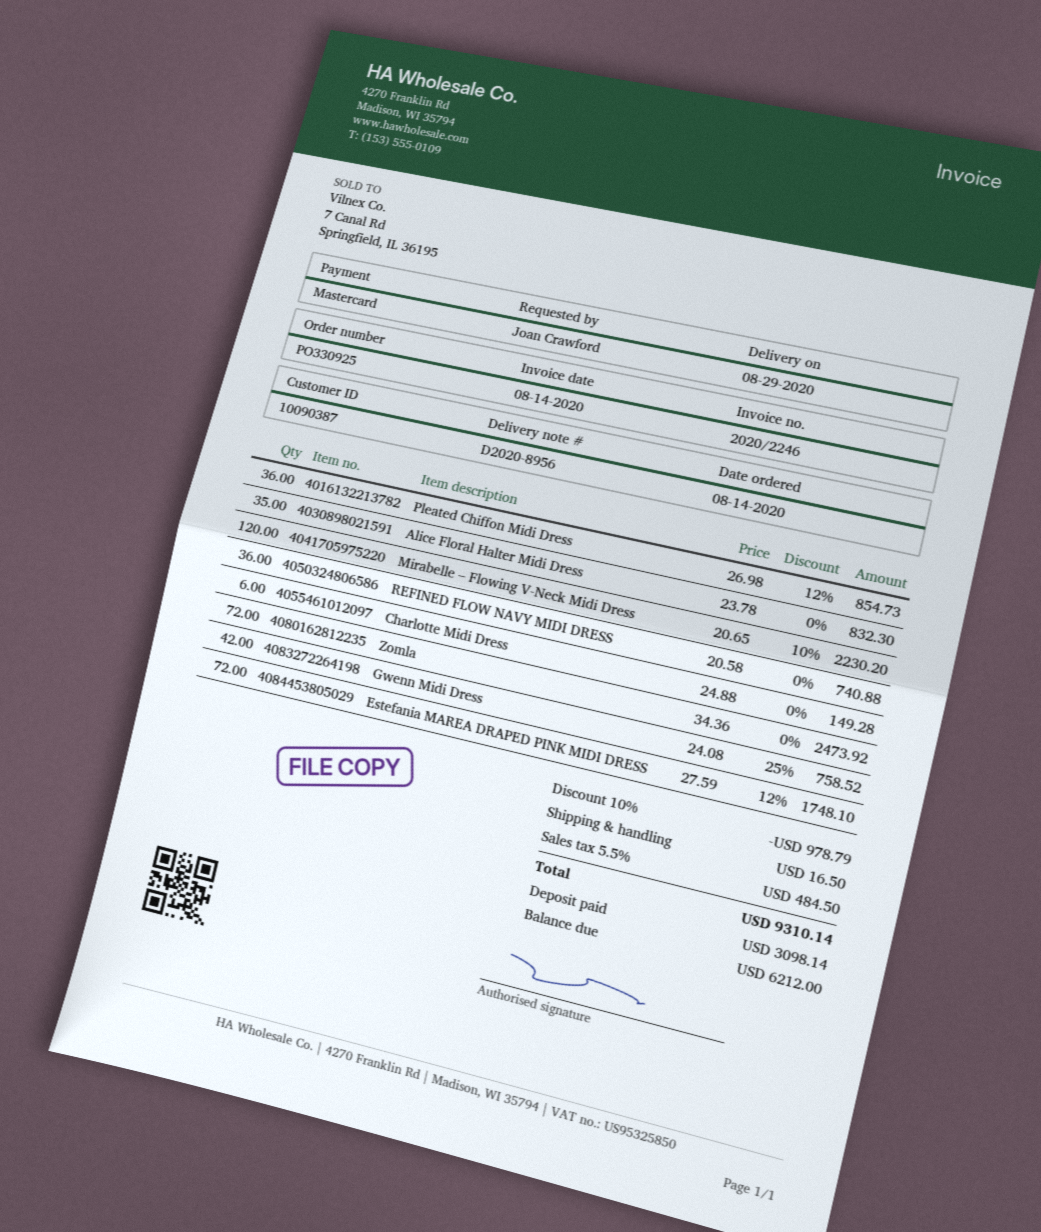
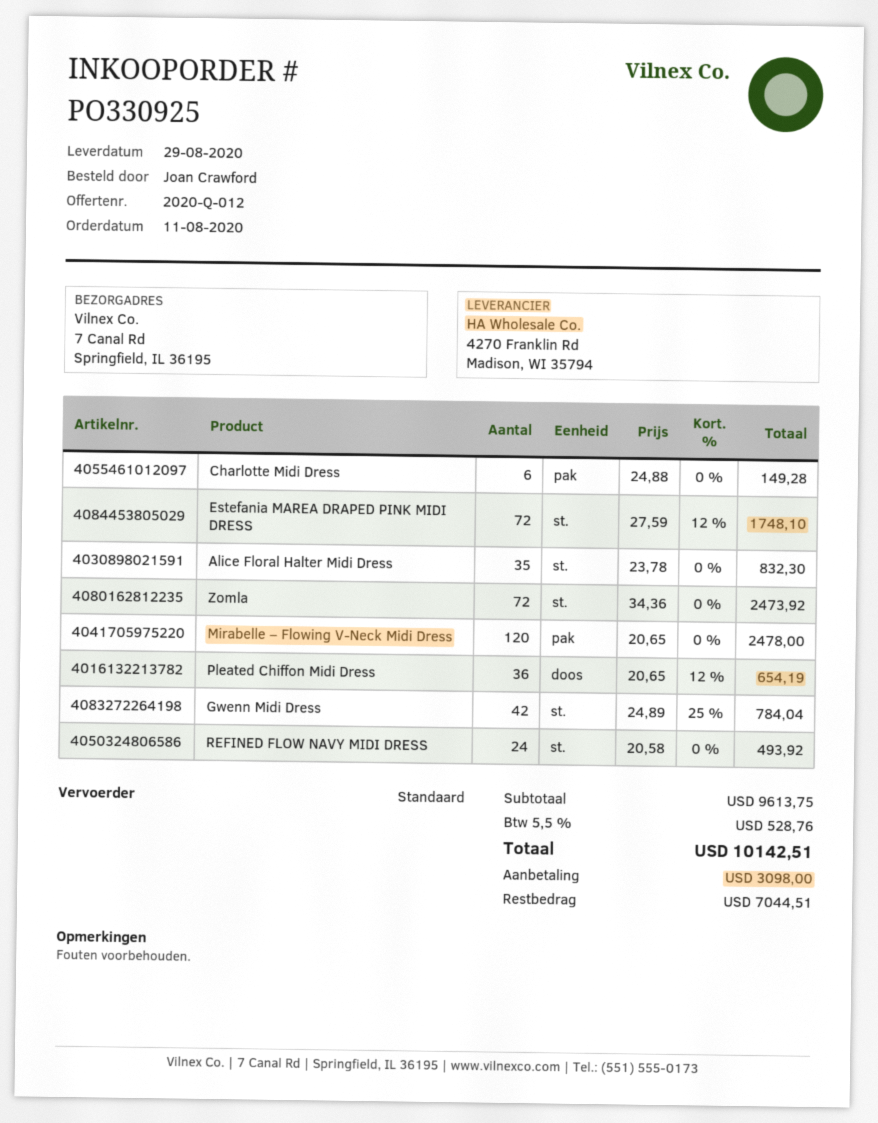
order date: 2020-08-14 -> 2020-08-11
Pleated Chiffon Midi Dress: 36 x 26.98 - 12% = 854.73 -> 36 x 20.65 - 12% = 654.19
Mirabelle – Flowing V-Neck Midi Dress: 120 x 20.65 - 10% = 2230.20 -> 120 x 20.65 = 2478.00
REFINED FLOW NAVY MIDI DRESS: 36 x 20.58 = 740.88 -> 24 x 20.58 = 493.92
Gwenn Midi Dress: 42 x 24.08 - 25% = 758.52 -> 42 x 24.89 - 25% = 784.04
discount: 10% = 978.79 -> none
shipping: 16.50 -> none
tax: 5.5% = 484.50 -> 5.5% = 528.76
total: 9310.14 -> 10142.51
deposit: 3098.14 -> 3098.00
balance: 6212.00 -> 7044.51

